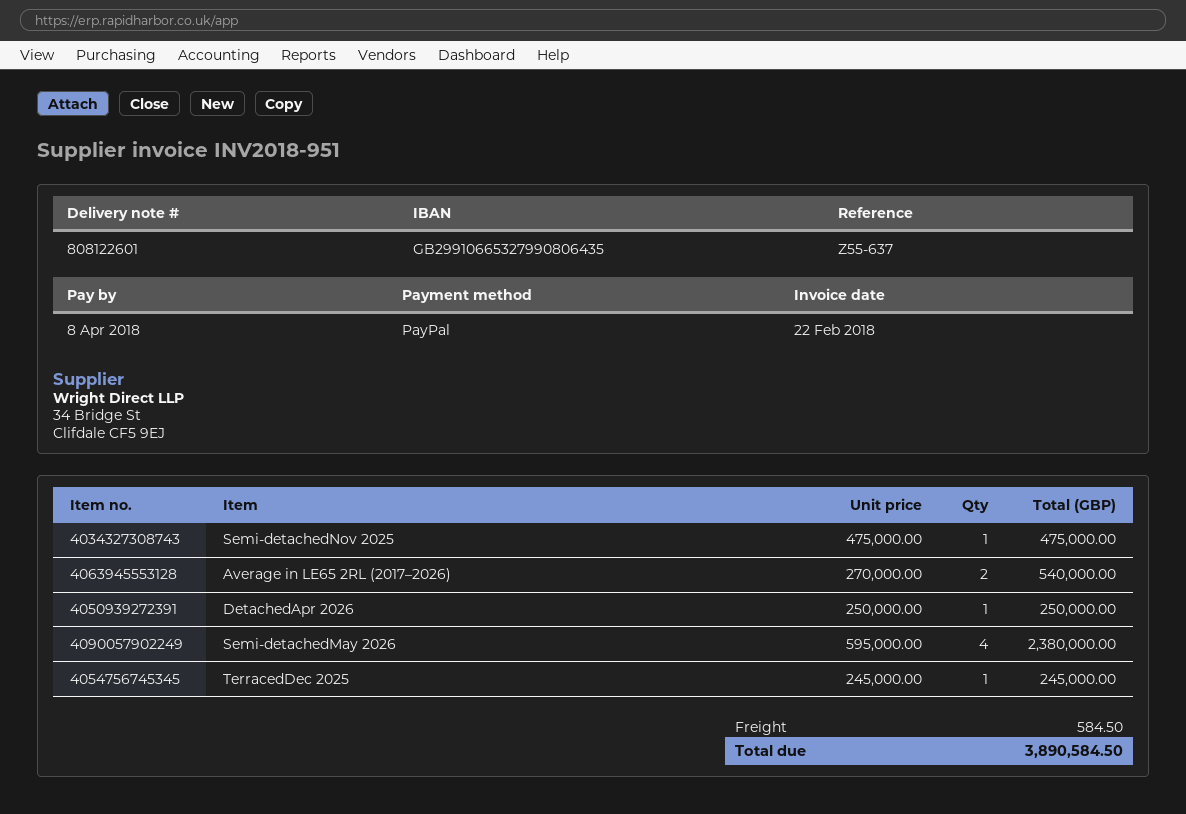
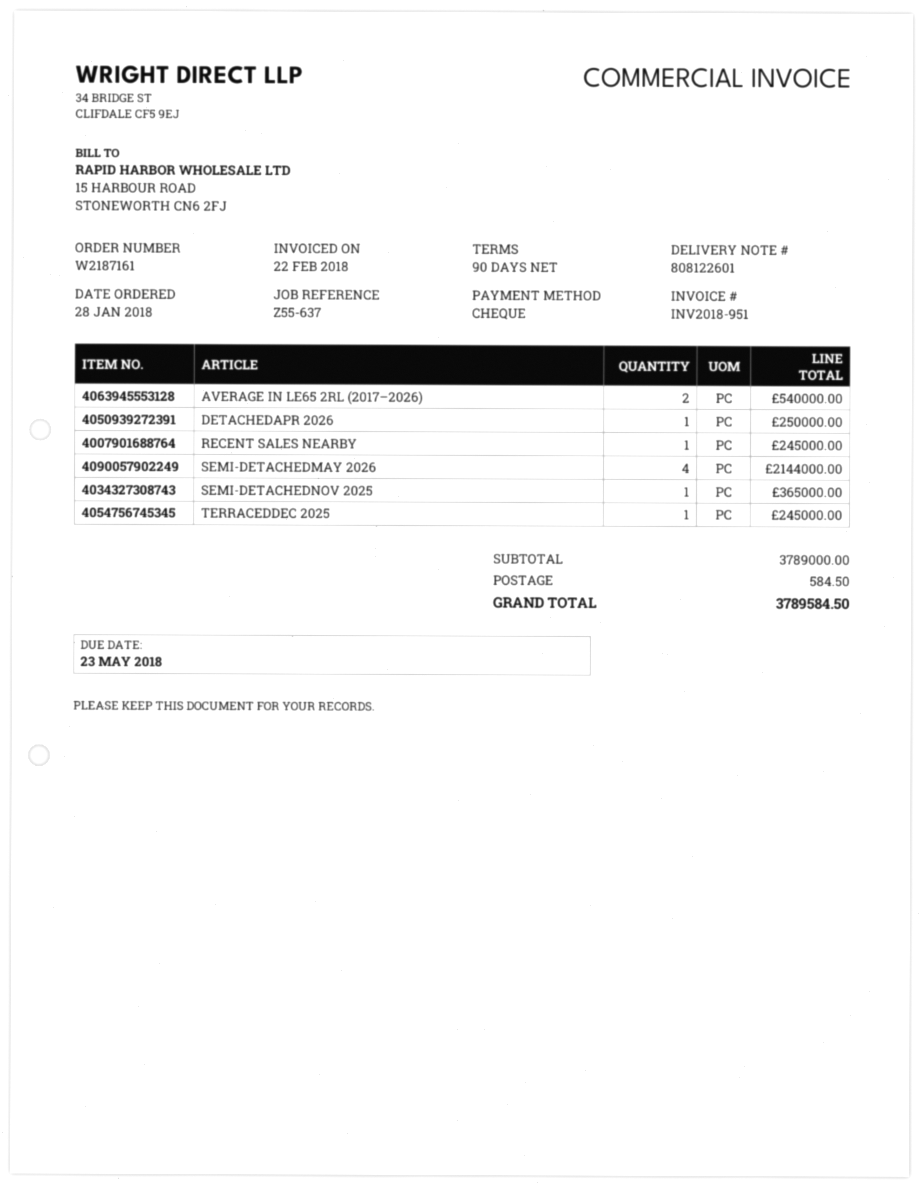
due date: 2018-04-08 -> 2018-05-23
payment method: PayPal -> cheque
Semi-detachedNov 2025: 1 for 475000.00 -> 1 for 365000.00
Semi-detachedMay 2026: 4 for 2380000.00 -> 4 for 2144000.00
RECENT SALES NEARBY: none -> 1 for 245000.00
total: 3890584.50 -> 3789584.50

